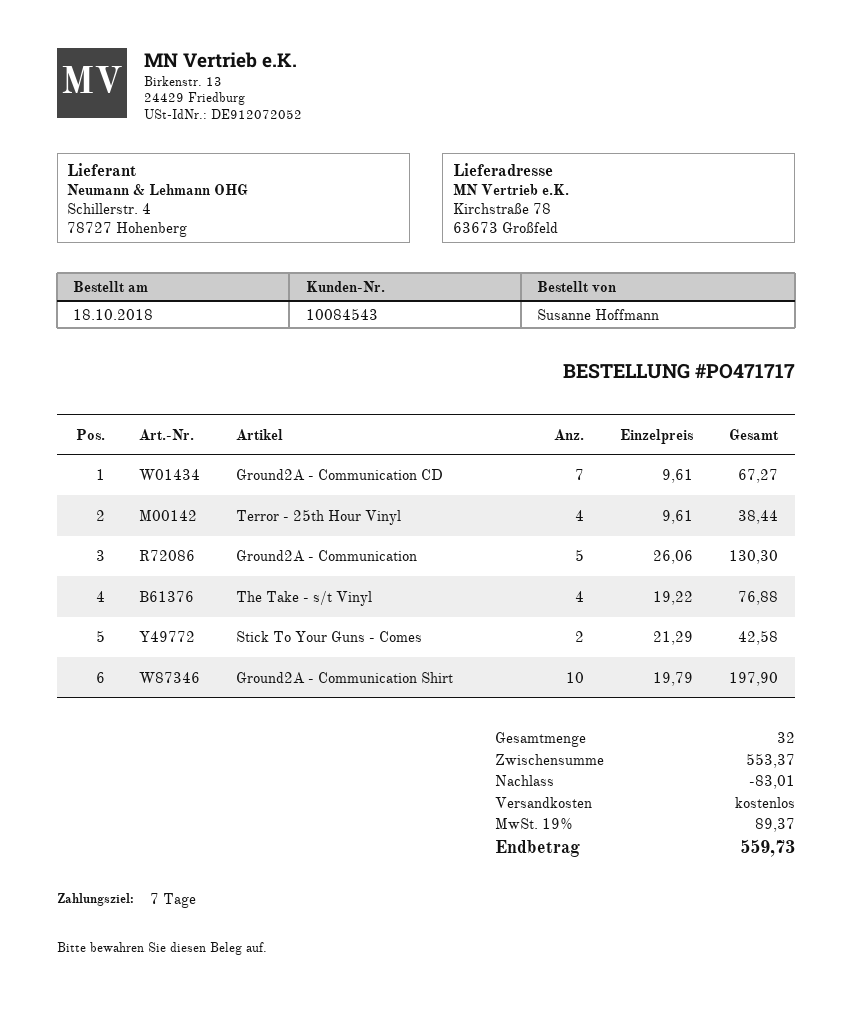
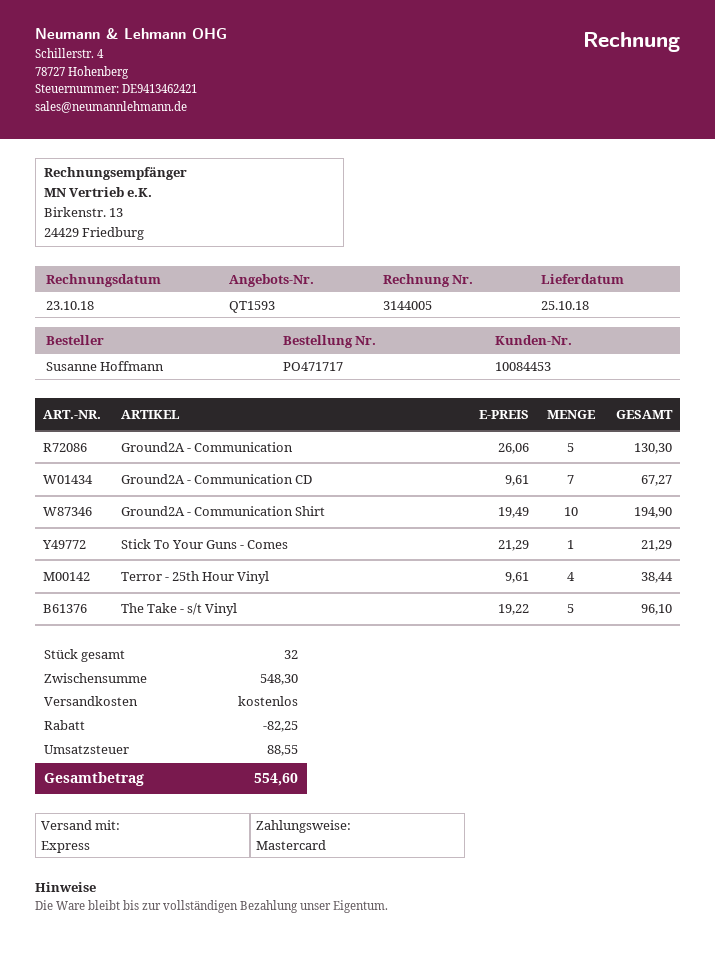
customer number: 10084543 -> 10084453
The Take - s/t Vinyl: 4 x 19.22 = 76.88 -> 5 x 19.22 = 96.10
Stick To Your Guns - Comes: 2 x 21.29 = 42.58 -> 1 x 21.29 = 21.29
Ground2A - Communication Shirt: 10 x 19.79 = 197.90 -> 10 x 19.49 = 194.90
subtotal: 553.37 -> 548.30
discount: 83.01 -> 82.25
tax: 89.37 -> 88.55
total: 559.73 -> 554.60

